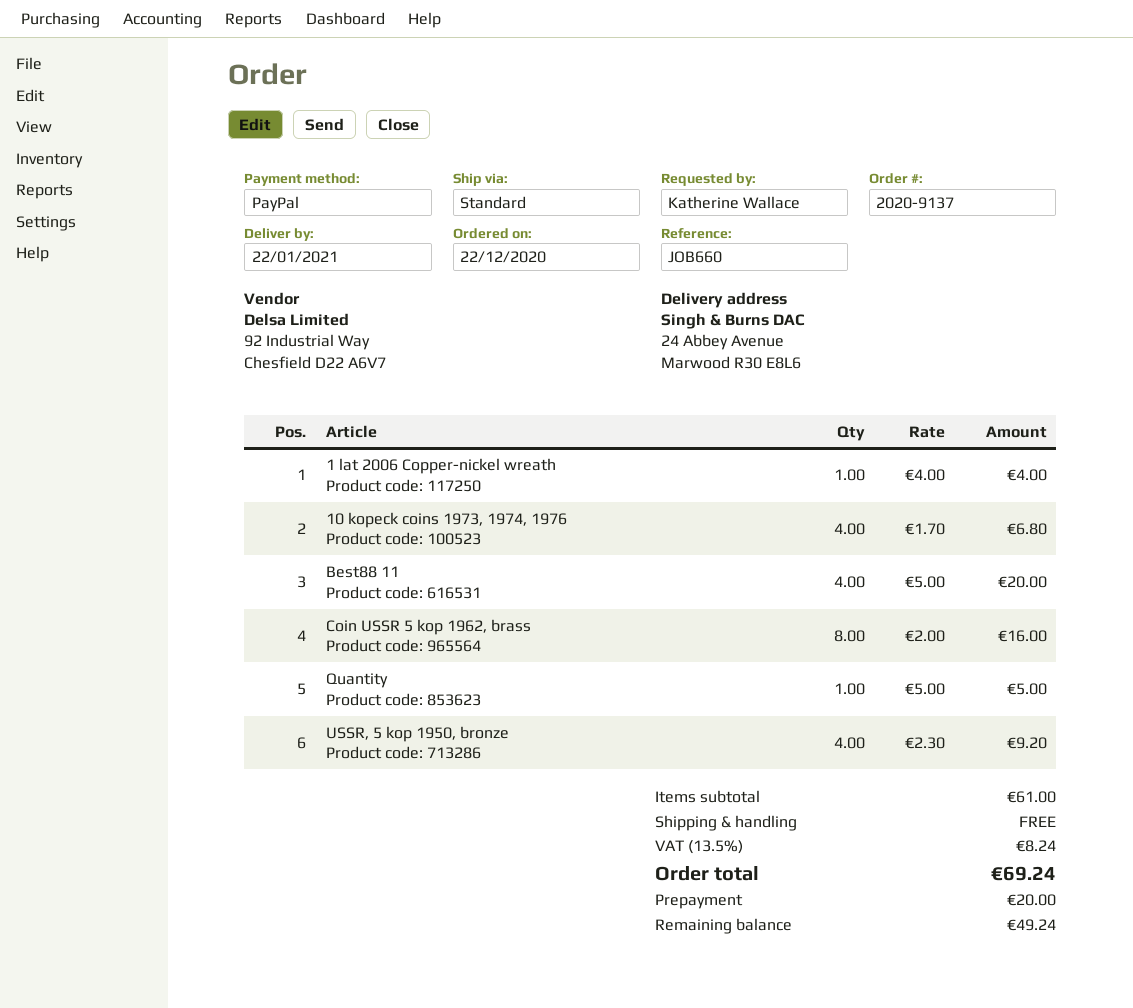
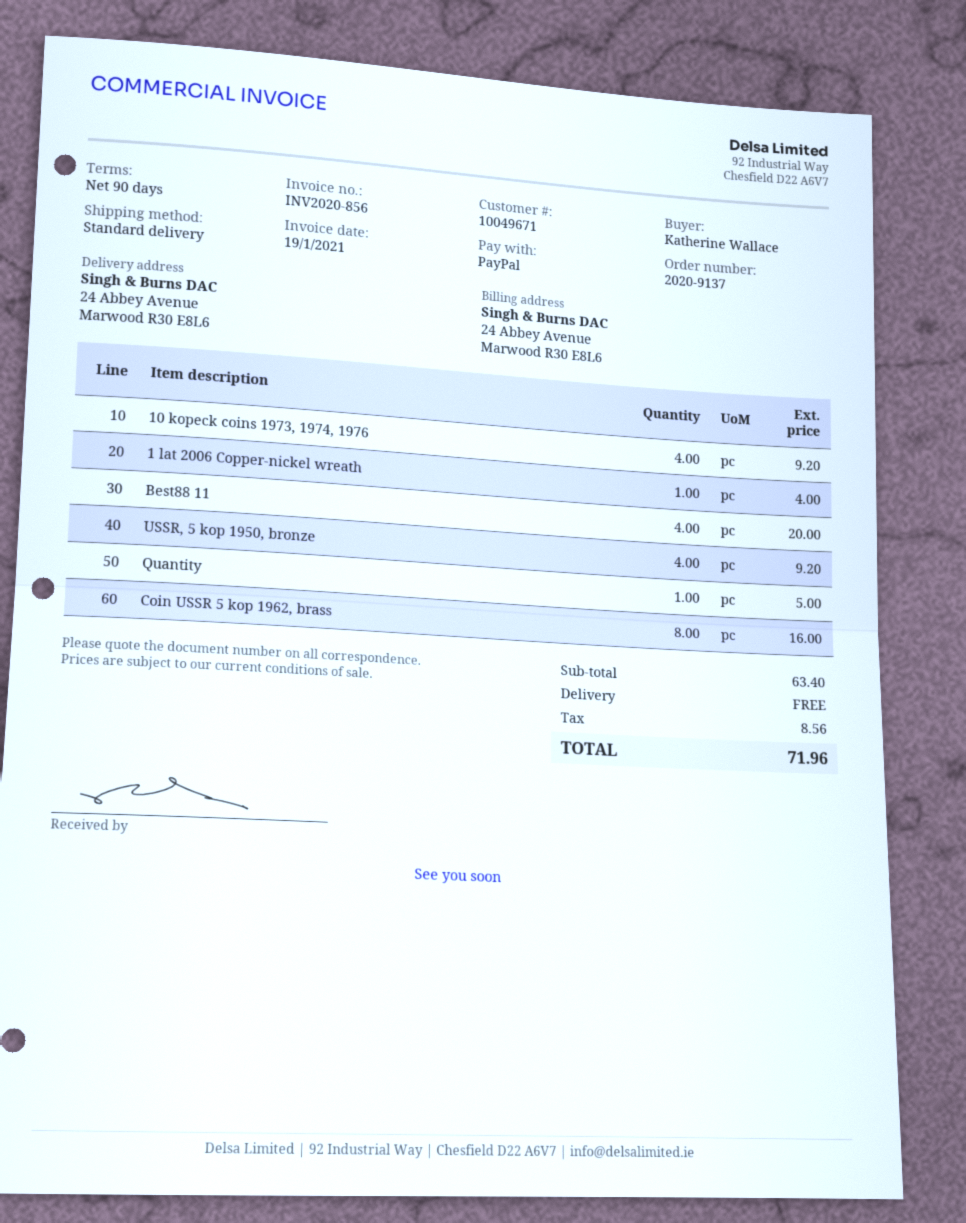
10 kopeck coins 1973, 1974, 1976: 4 for 6.80 -> 4 for 9.20
subtotal: 61.00 -> 63.40
tax: 8.24 -> 8.56
total: 69.24 -> 71.96

